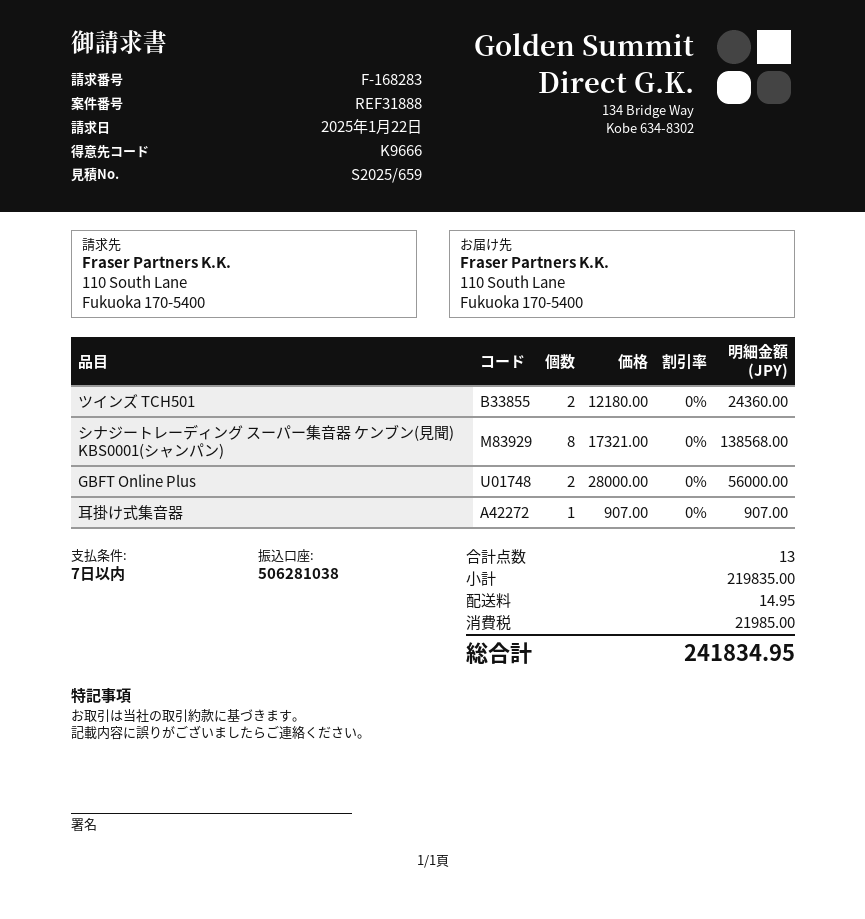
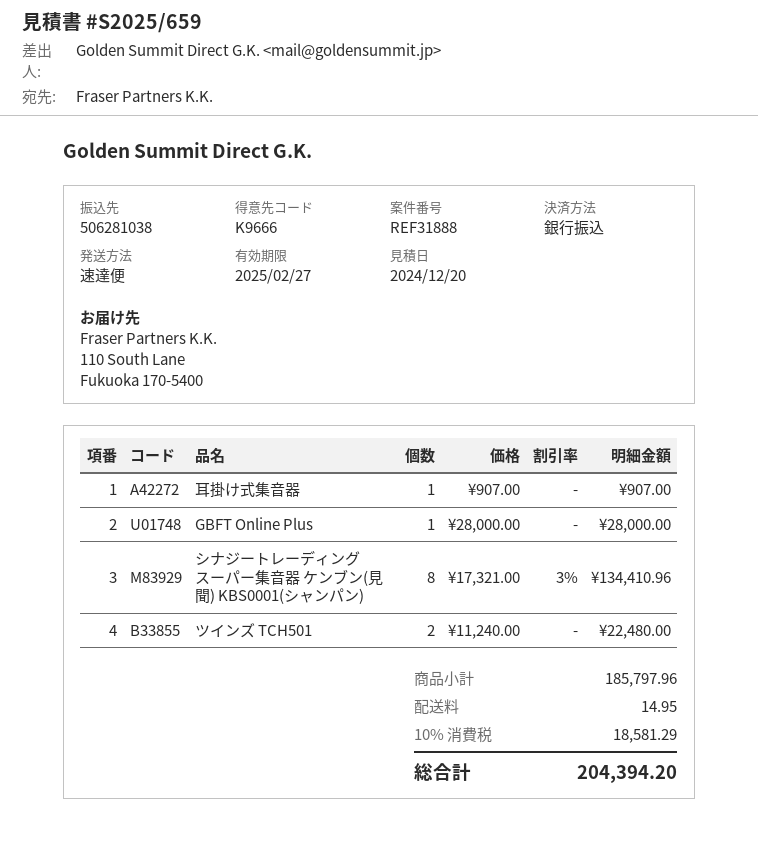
ツインズ TCH501: 2 x 12180.00 = 24360.00 -> 2 x 11240.00 = 22480.00
シナジートレーディング スーパー集音器 ケンブン(見聞) KBS0001(シャンパン): 8 x 17321.00 = 138568.00 -> 8 x 17321.00 - 3% = 134410.96
GBFT Online Plus: 2 x 28000.00 = 56000.00 -> 1 x 28000.00 = 28000.00
subtotal: 219835.00 -> 185797.96
tax: 21985.00 -> 18581.29
total: 241834.95 -> 204394.20

